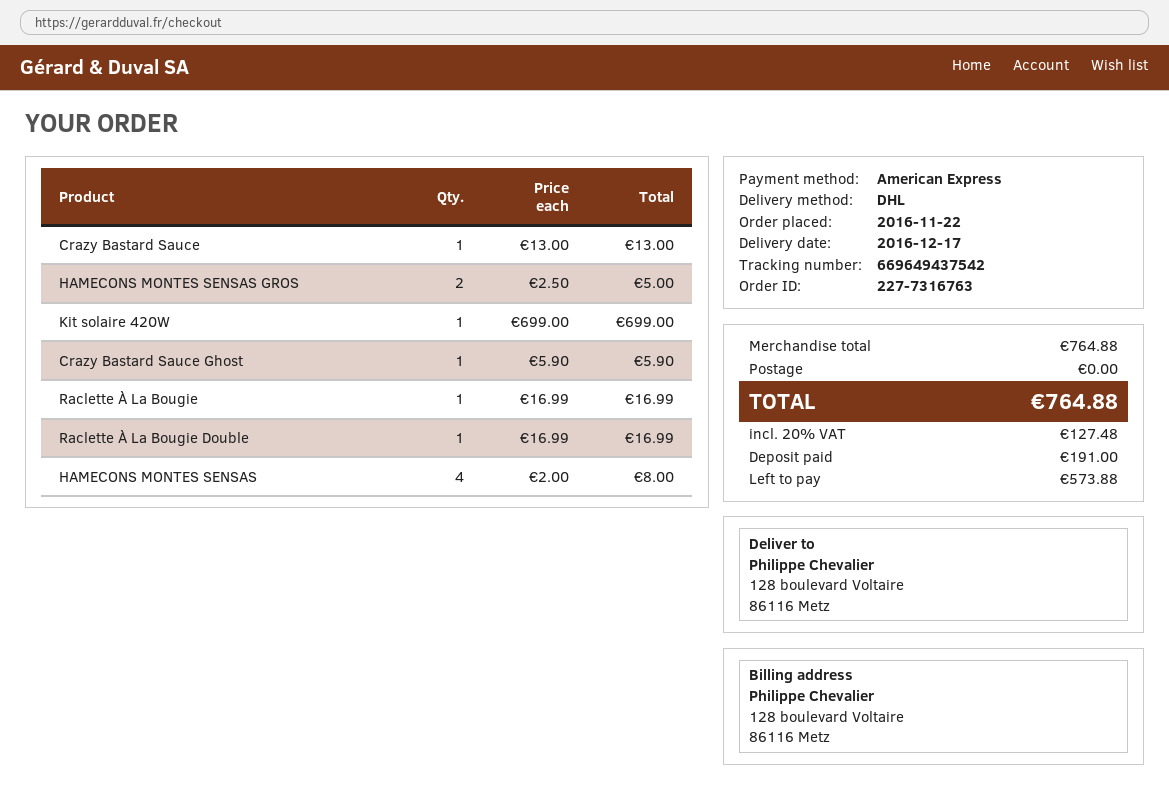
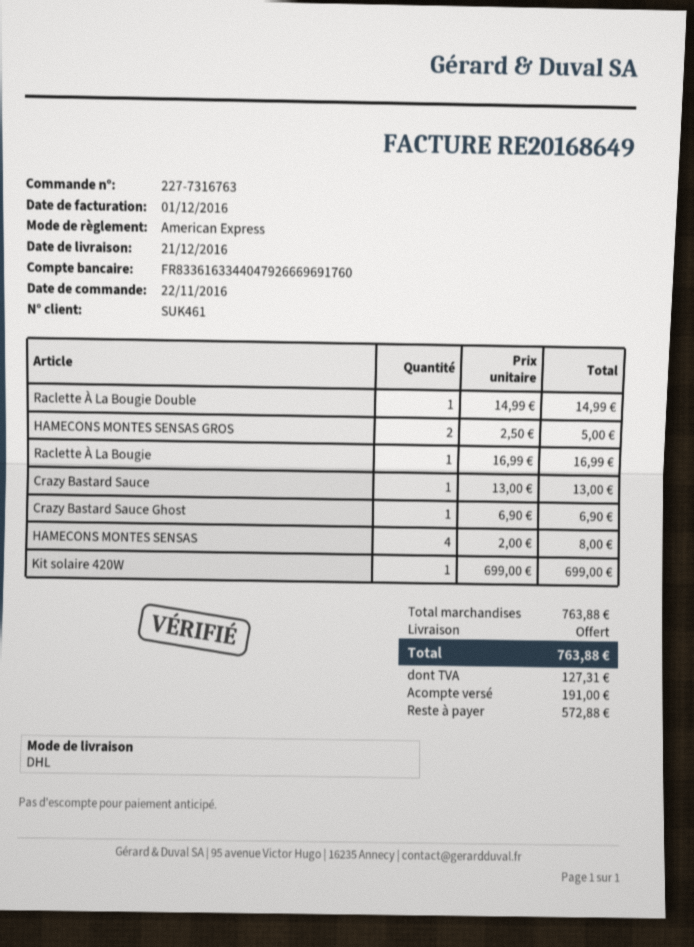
delivery date: 2016-12-17 -> 2016-12-21
Crazy Bastard Sauce Ghost: 1 x 5.90 = 5.90 -> 1 x 6.90 = 6.90
Raclette À La Bougie Double: 1 x 16.99 = 16.99 -> 1 x 14.99 = 14.99
subtotal: 764.88 -> 763.88
tax: 127.48 -> 127.31
total: 764.88 -> 763.88
balance: 573.88 -> 572.88

